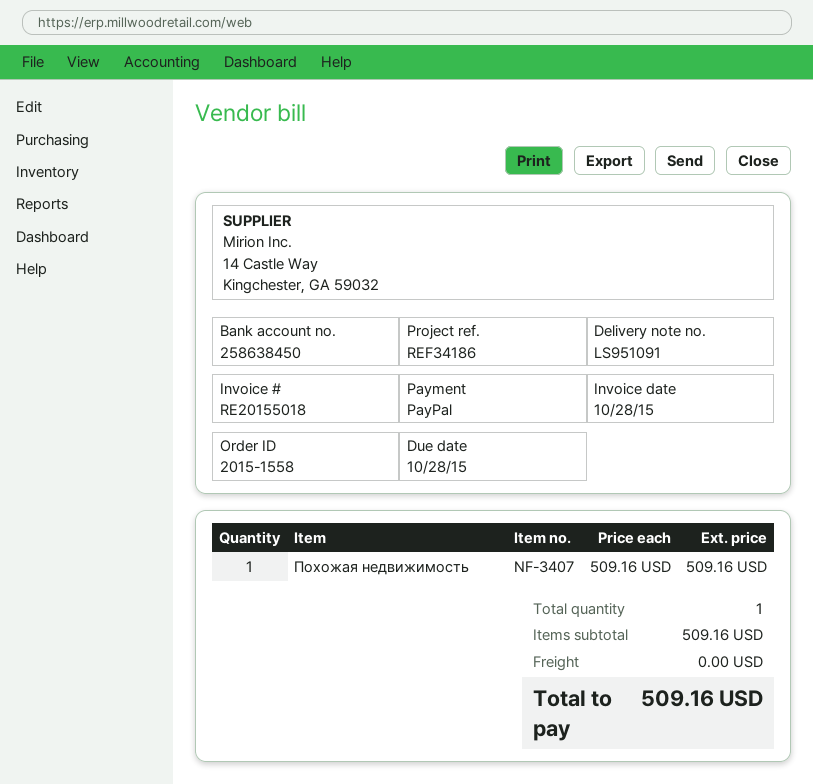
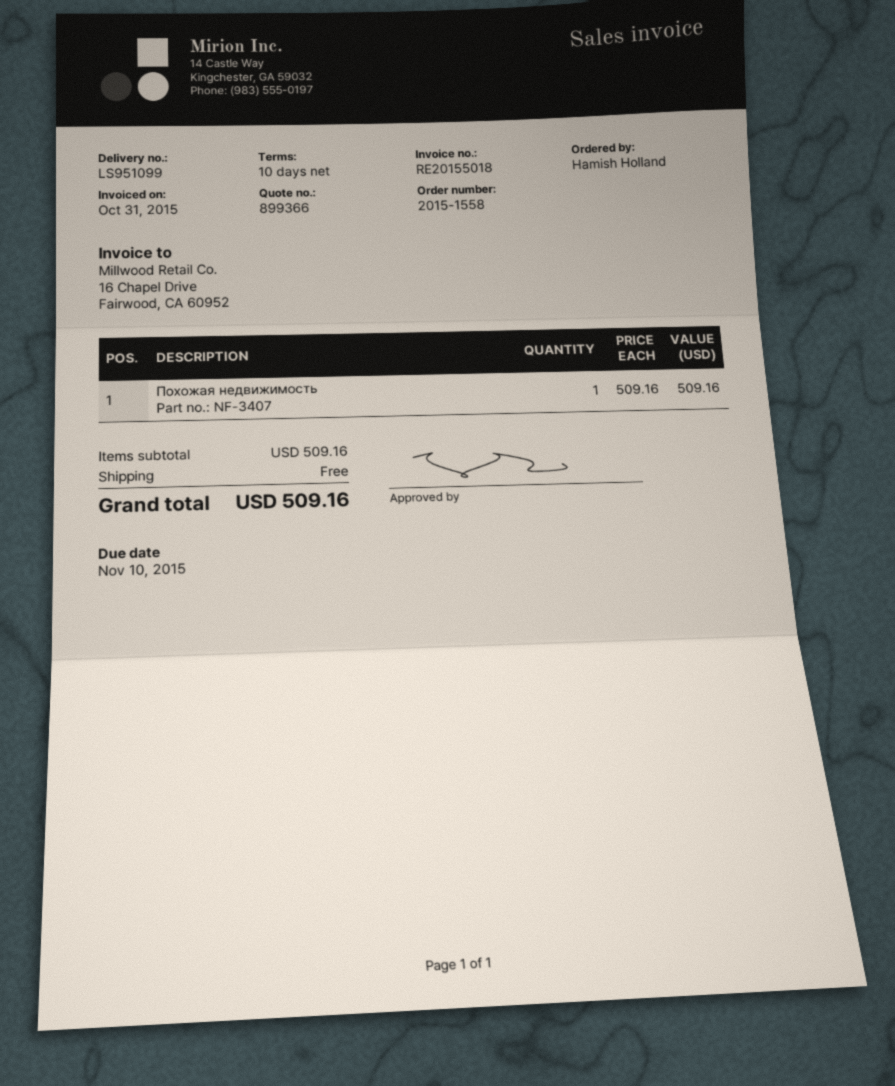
delivery note number: LS951091 -> LS951099
invoice date: 2015-10-28 -> 2015-10-31
due date: 2015-10-28 -> 2015-11-10

